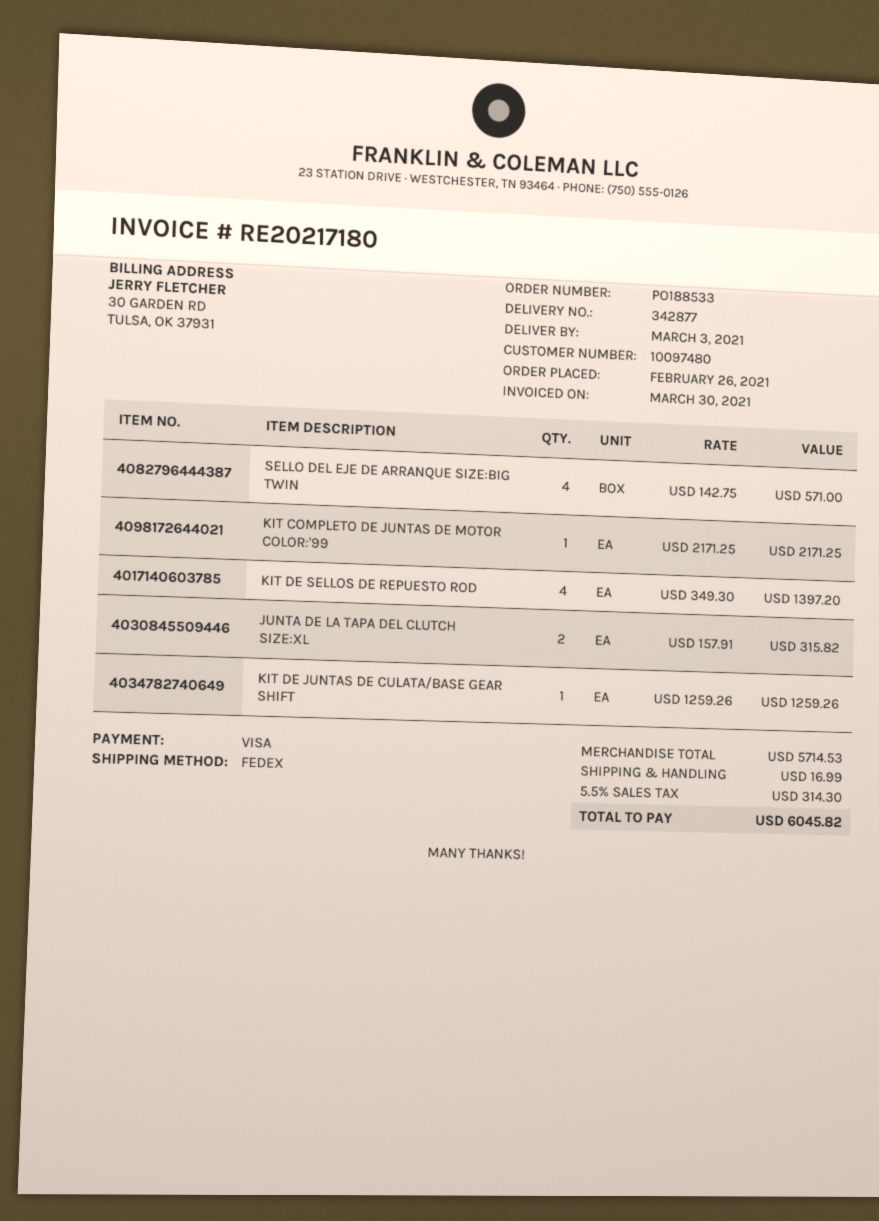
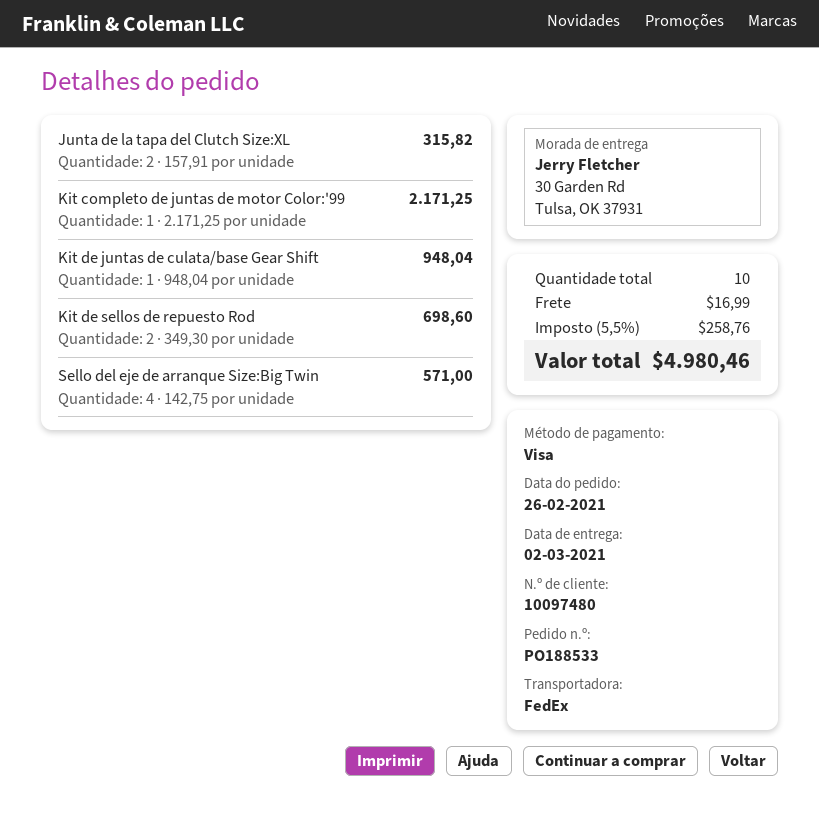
delivery date: 2021-03-03 -> 2021-03-02
KIT DE SELLOS DE REPUESTO ROD: 4 x 349.30 = 1397.20 -> 2 x 349.30 = 698.60
KIT DE JUNTAS DE CULATA/BASE GEAR SHIFT: 1 x 1259.26 = 1259.26 -> 1 x 948.04 = 948.04
tax: 5.5% = 314.30 -> 5.5% = 258.76
total: 6045.82 -> 4980.46

